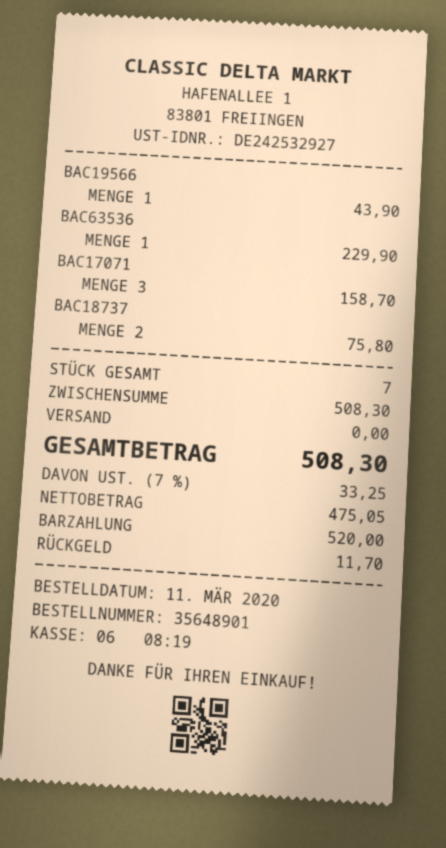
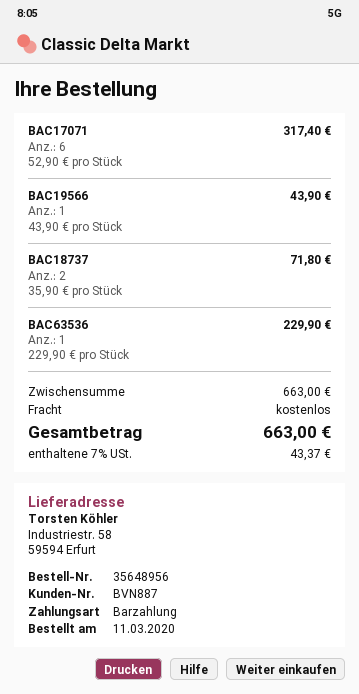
order number: 35648901 -> 35648956
BAC17071: 3 for 158.70 -> 6 for 317.40
BAC18737: 2 for 75.80 -> 2 for 71.80
subtotal: 508.30 -> 663.00
tax: 7% = 33.25 -> 7% = 43.37
total: 508.30 -> 663.00

